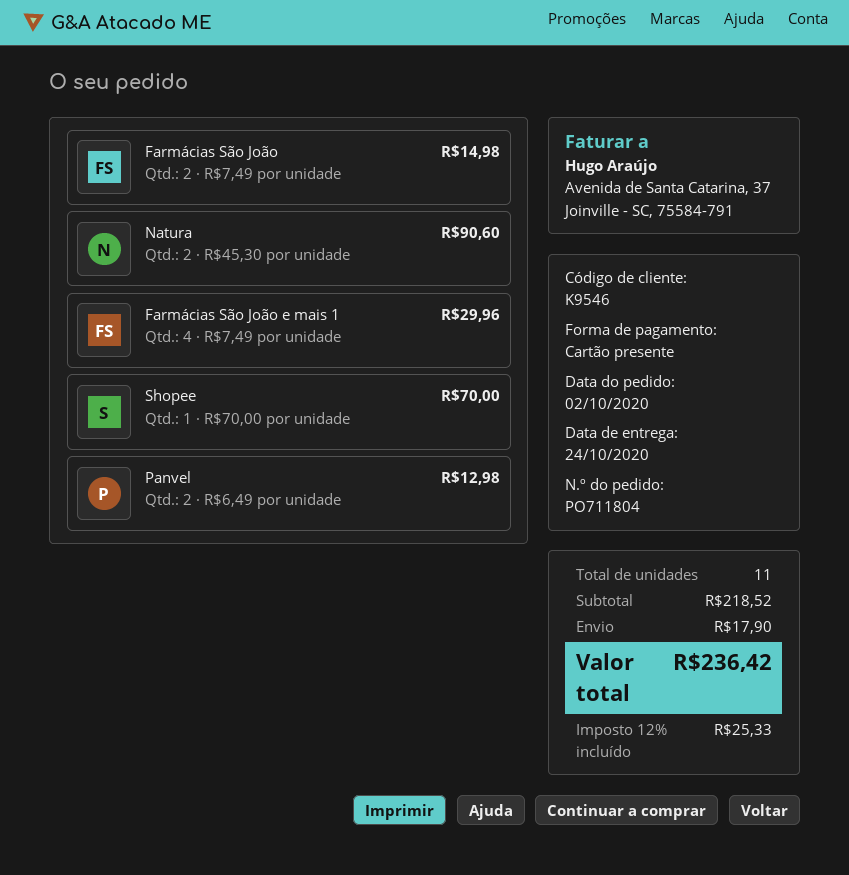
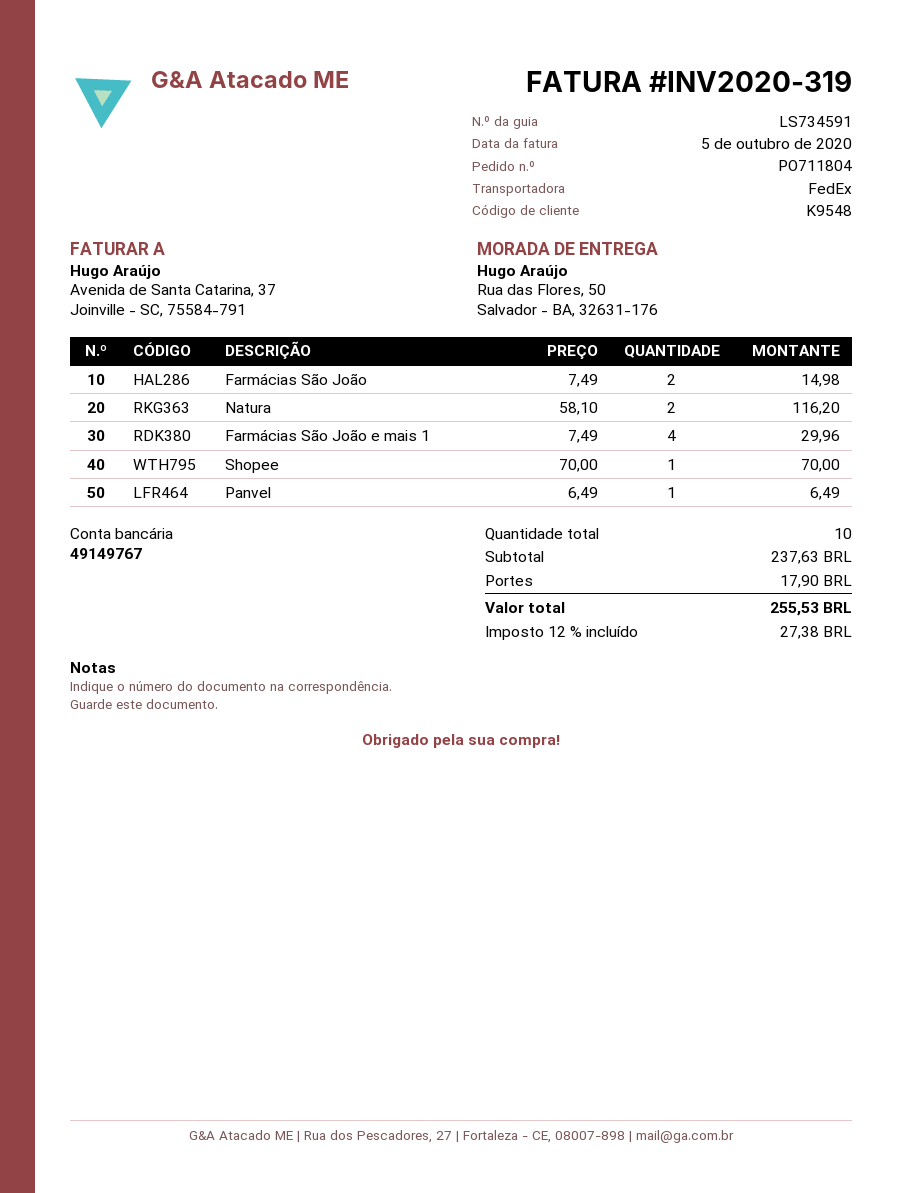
customer number: K9546 -> K9548
Natura: 2 x 45.30 = 90.60 -> 2 x 58.10 = 116.20
Panvel: 2 x 6.49 = 12.98 -> 1 x 6.49 = 6.49
total quantity: 11 -> 10
subtotal: 218.52 -> 237.63
tax: 12% = 25.33 -> 12% = 27.38
total: 236.42 -> 255.53

